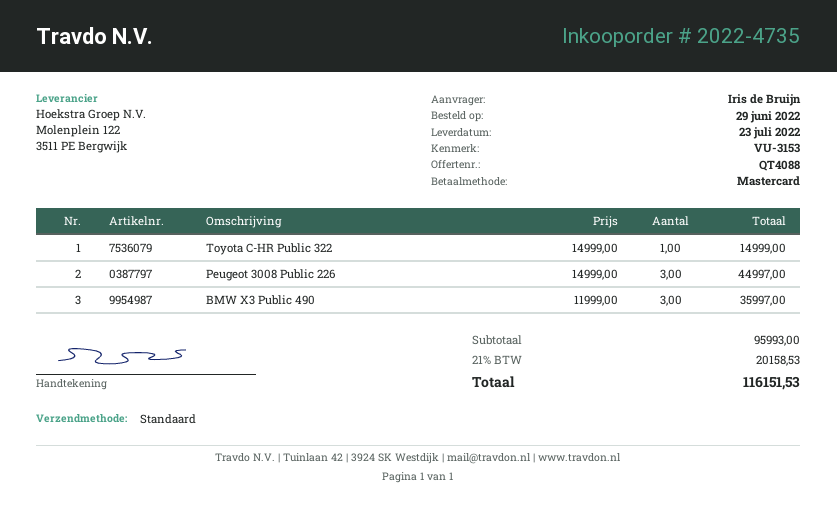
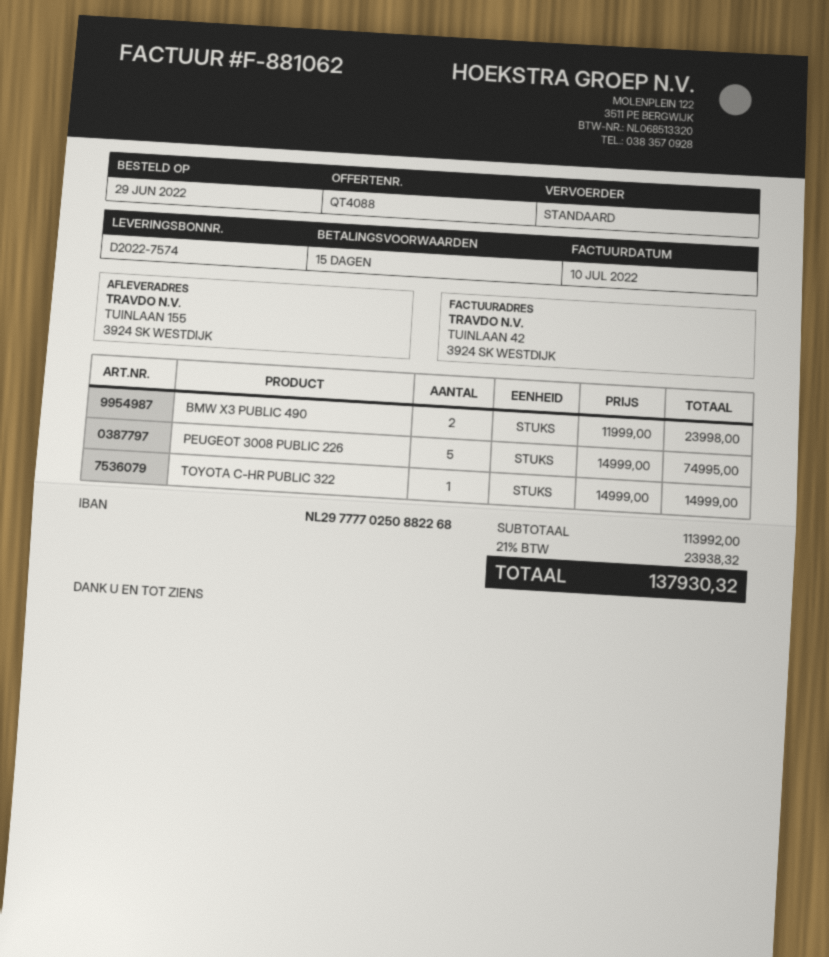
Peugeot 3008 Public 226: 3 x 14999.00 = 44997.00 -> 5 x 14999.00 = 74995.00
BMW X3 Public 490: 3 x 11999.00 = 35997.00 -> 2 x 11999.00 = 23998.00
subtotal: 95993.00 -> 113992.00
tax: 21% = 20158.53 -> 21% = 23938.32
total: 116151.53 -> 137930.32

